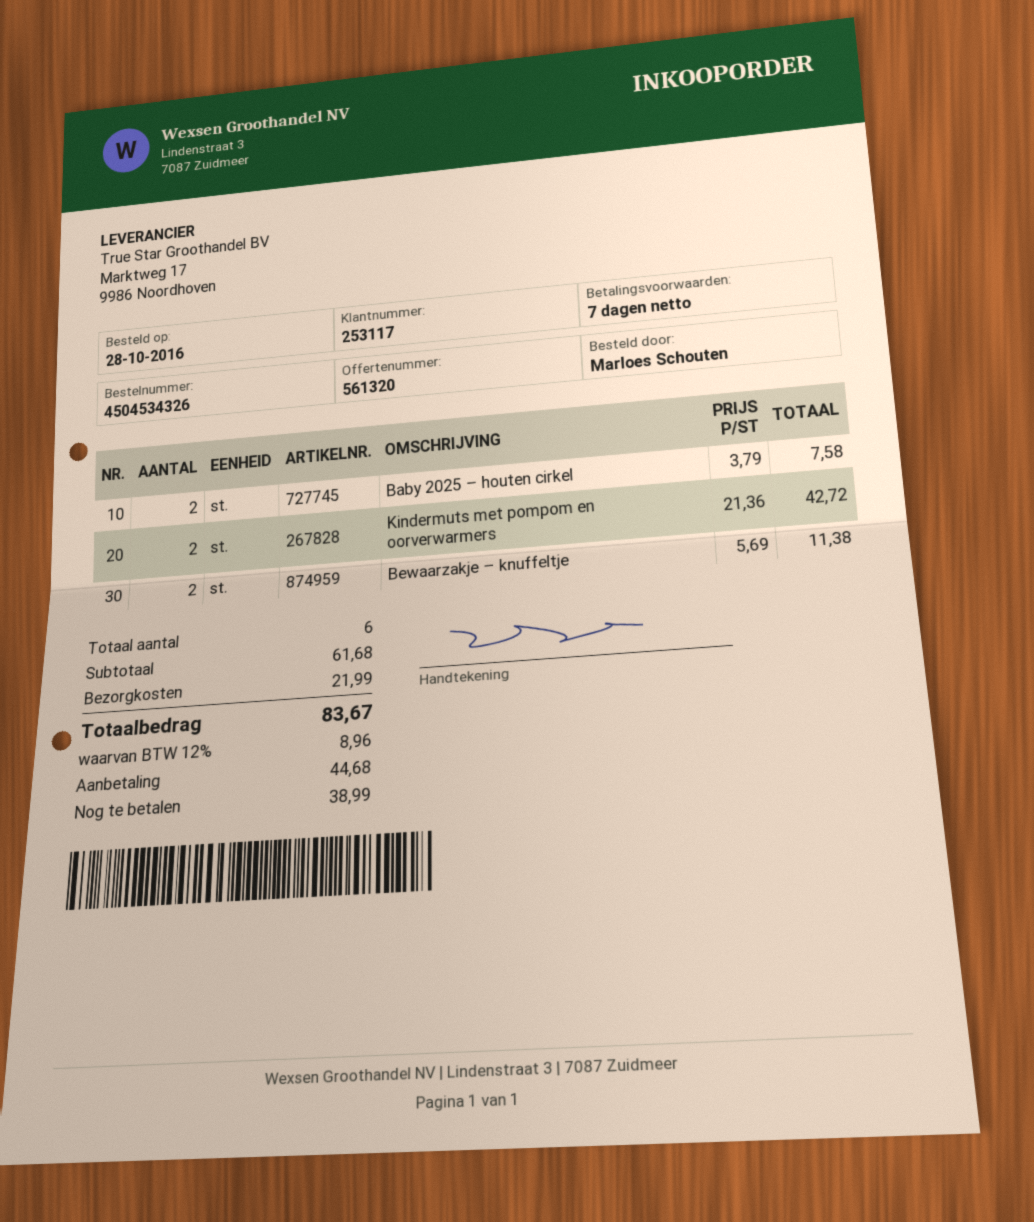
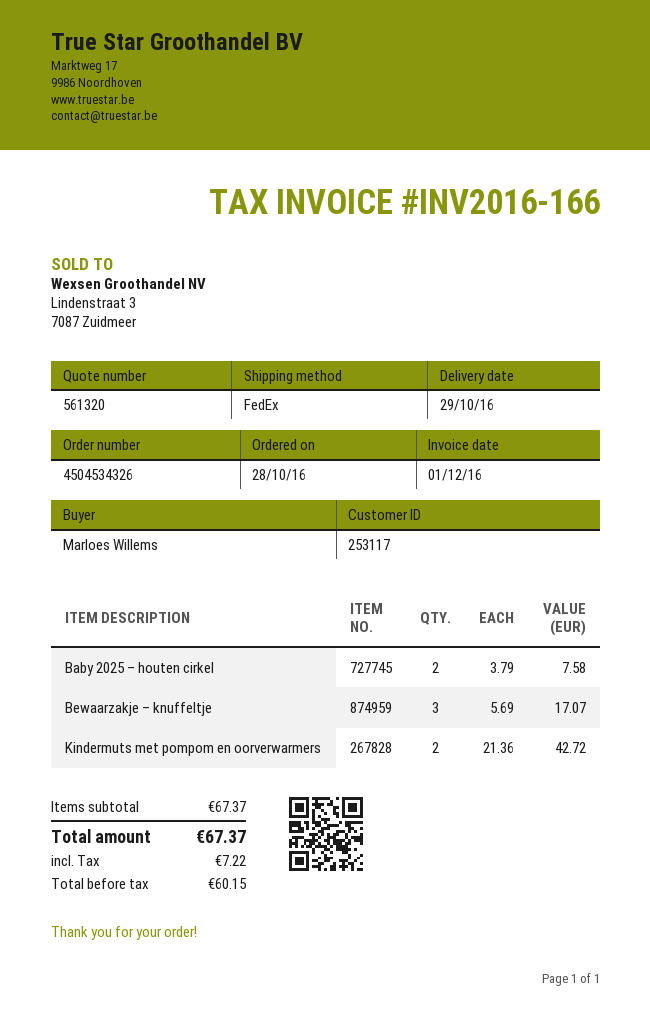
ordered by: Marloes Schouten -> Marloes Willems
Bewaarzakje – knuffeltje: 2 x 5.69 = 11.38 -> 3 x 5.69 = 17.07
subtotal: 61.68 -> 67.37
shipping: 21.99 -> none
tax: 8.96 -> 7.22
total: 83.67 -> 67.37

